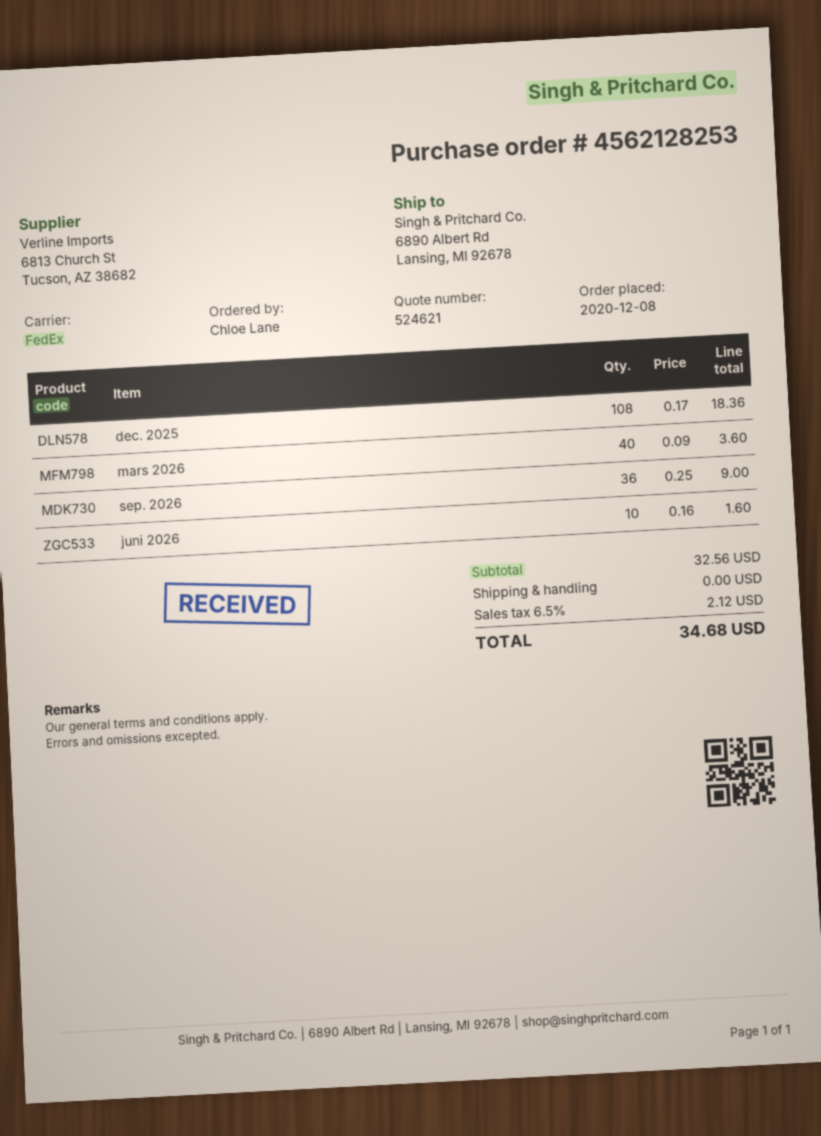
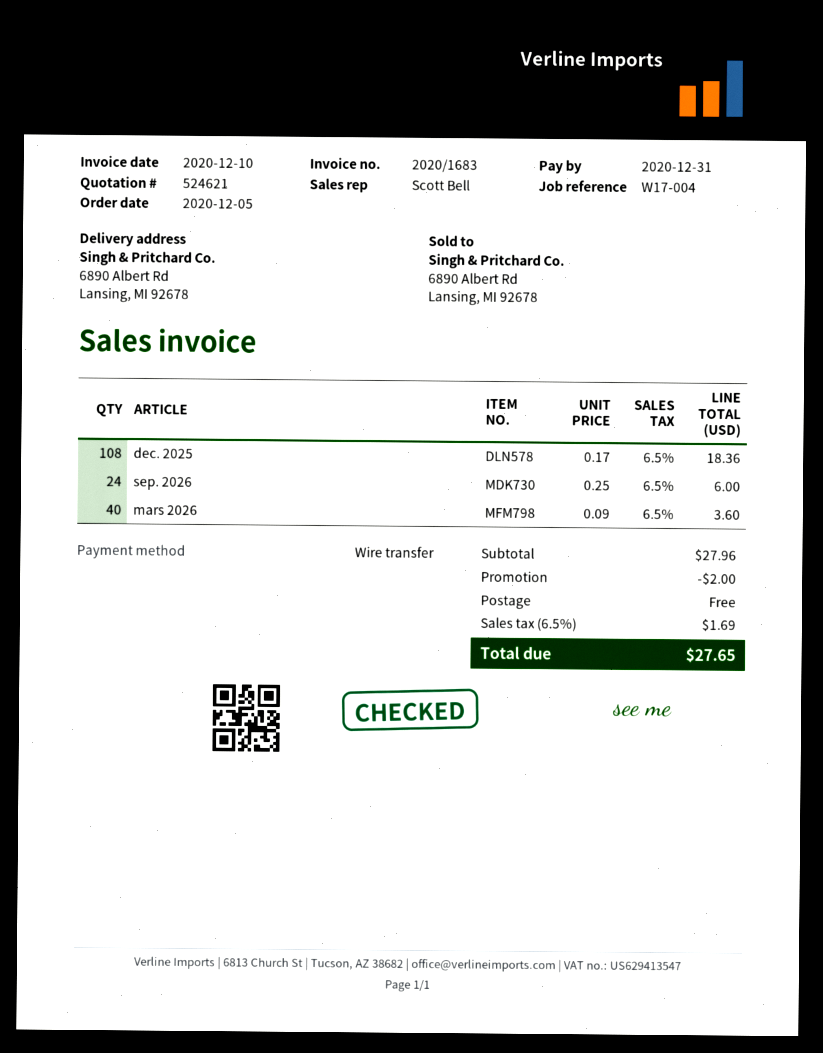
order date: 2020-12-08 -> 2020-12-05
sep. 2026: 36 x 0.25 = 9.00 -> 24 x 0.25 = 6.00
juni 2026: 10 x 0.16 = 1.60 -> none
subtotal: 32.56 -> 27.96
discount: none -> 2.00
tax: 6.5% = 2.12 -> 6.5% = 1.69
total: 34.68 -> 27.65

